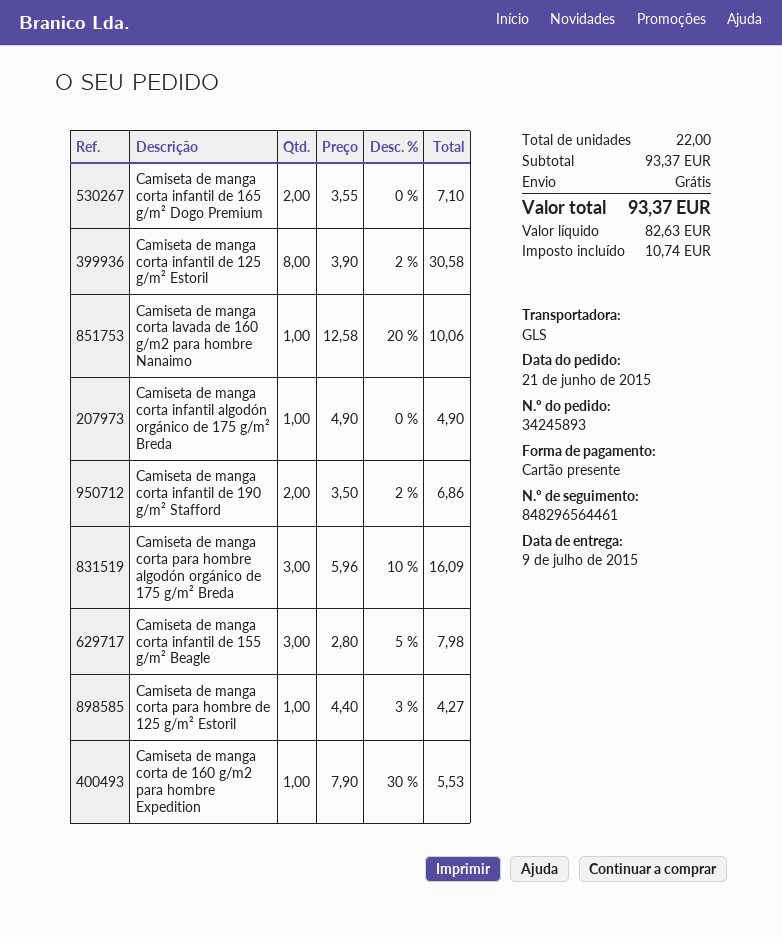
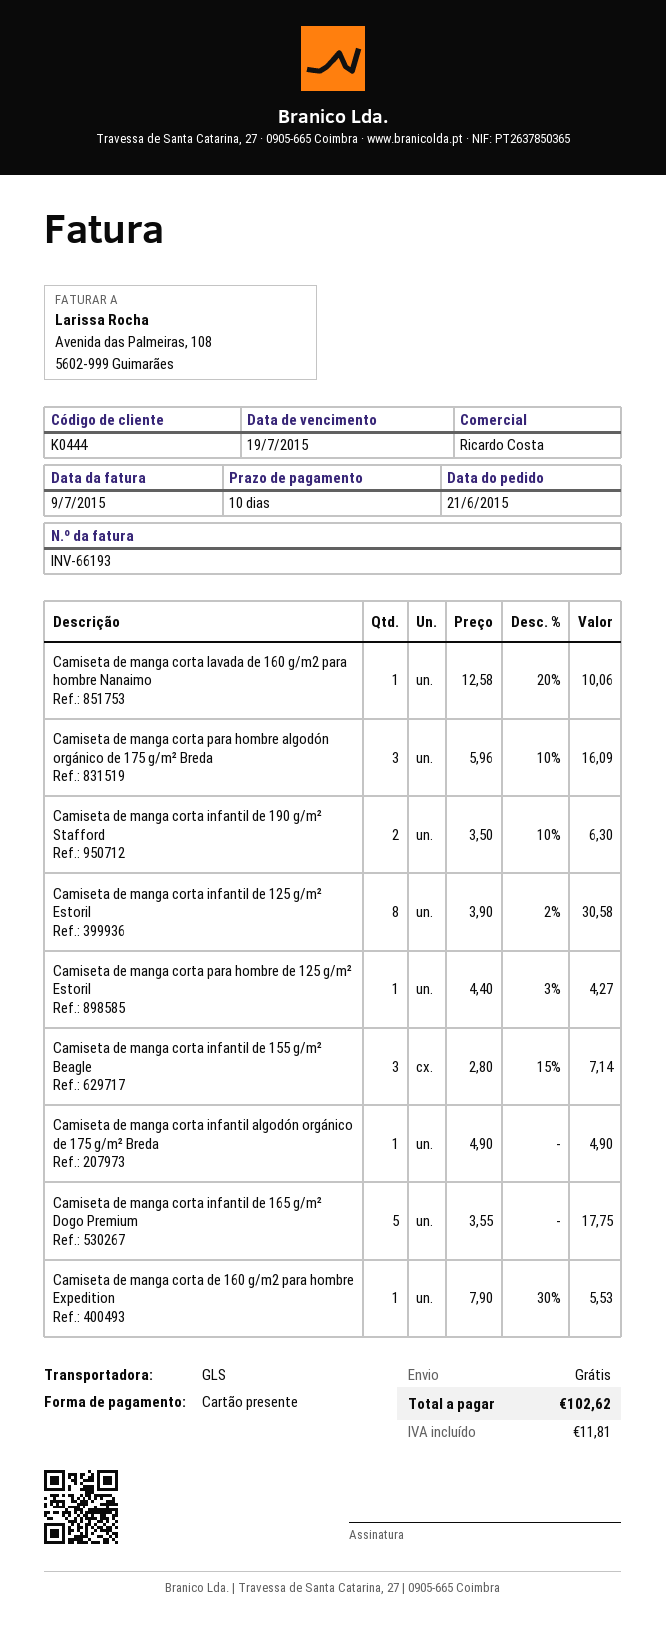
Camiseta de manga corta infantil de 165 g/m² Dogo Premium: 2 x 3.55 = 7.10 -> 5 x 3.55 = 17.75
Camiseta de manga corta infantil de 190 g/m² Stafford: 2 x 3.50 - 2% = 6.86 -> 2 x 3.50 - 10% = 6.30
Camiseta de manga corta infantil de 155 g/m² Beagle: 3 x 2.80 - 5% = 7.98 -> 3 x 2.80 - 15% = 7.14
tax: 10.74 -> 11.81
total: 93.37 -> 102.62

